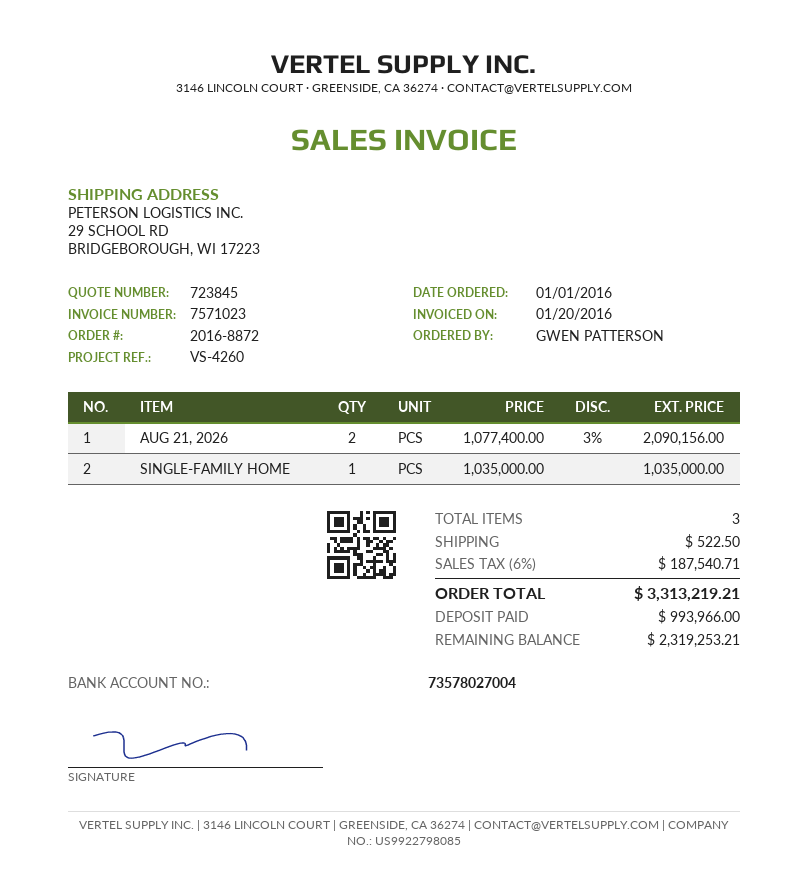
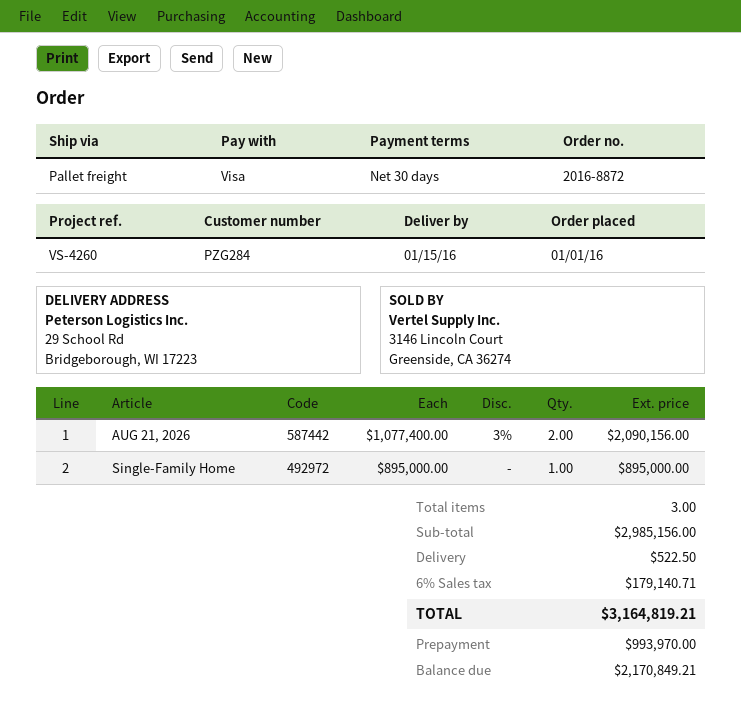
SINGLE-FAMILY HOME: 1 x 1035000.00 = 1035000.00 -> 1 x 895000.00 = 895000.00
tax: 6% = 187540.71 -> 6% = 179140.71
total: 3313219.21 -> 3164819.21
deposit: 993966.00 -> 993970.00
balance: 2319253.21 -> 2170849.21

